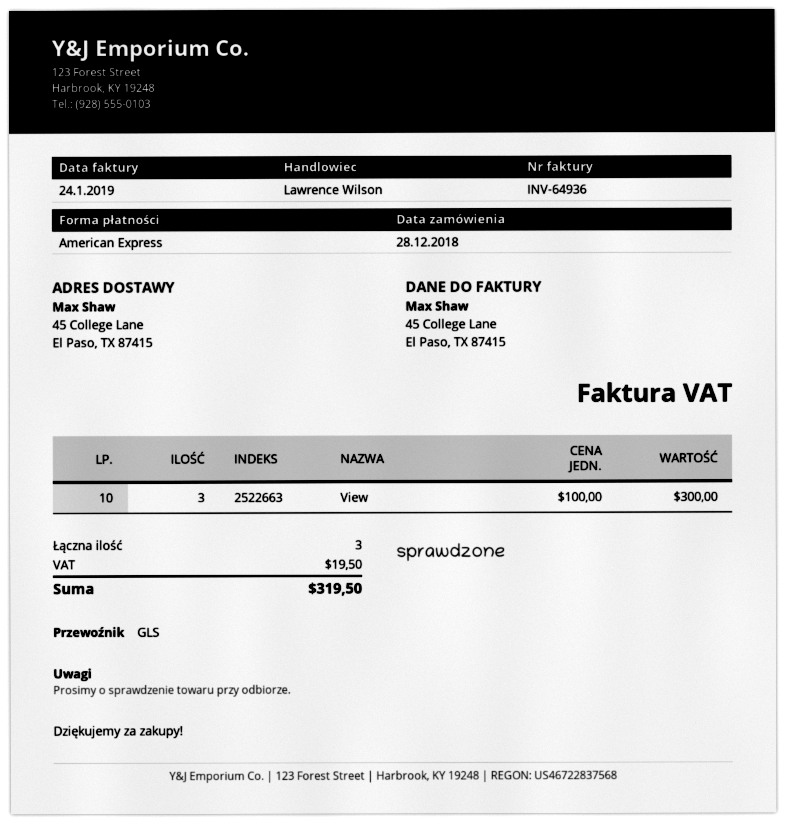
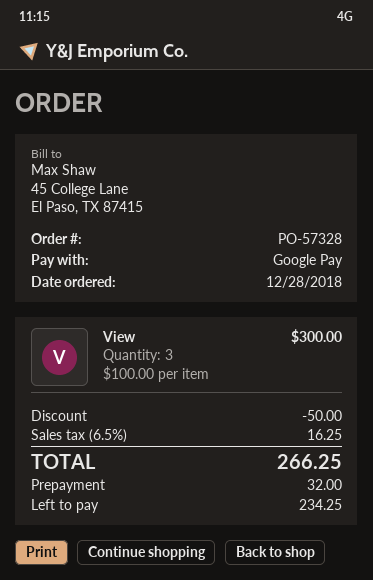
payment method: American Express -> Google Pay
discount: none -> 50.00
tax: 19.50 -> 16.25
total: 319.50 -> 266.25

